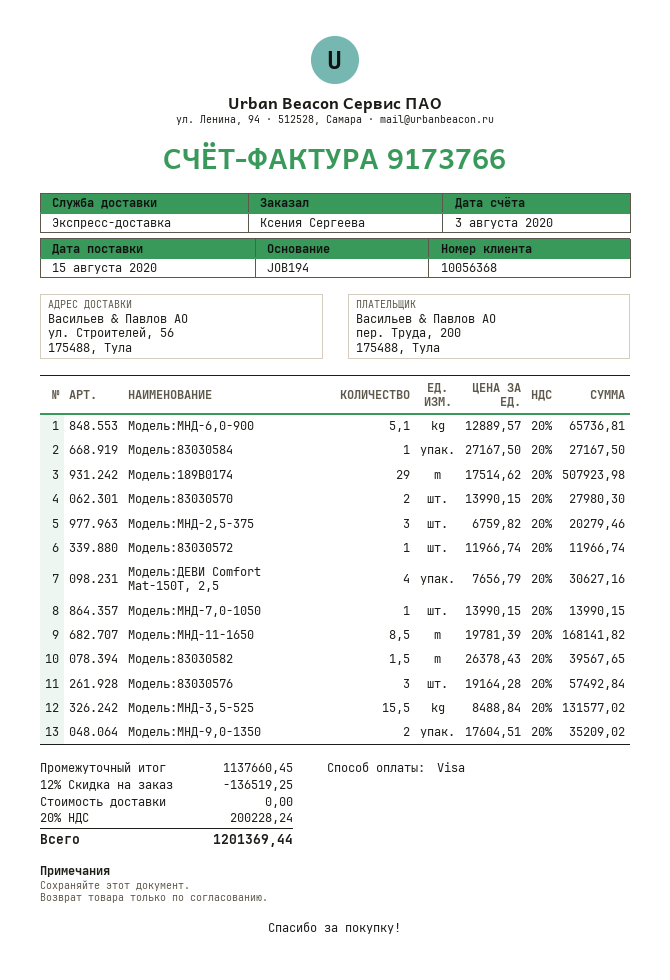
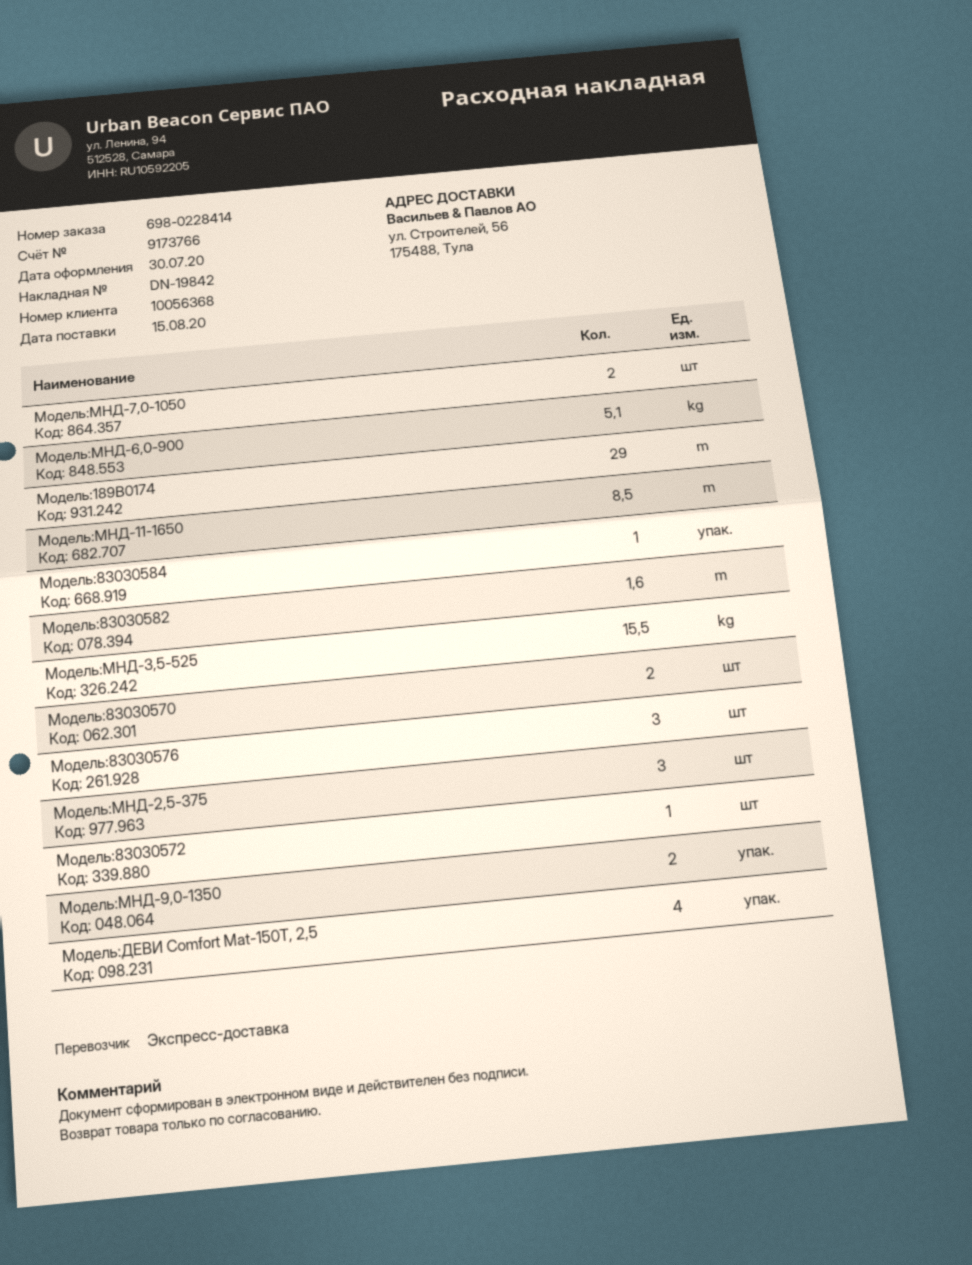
Модель:МНД-7,0-1050: 1 -> 2
Модель:83030582: 1.5 -> 1.6

